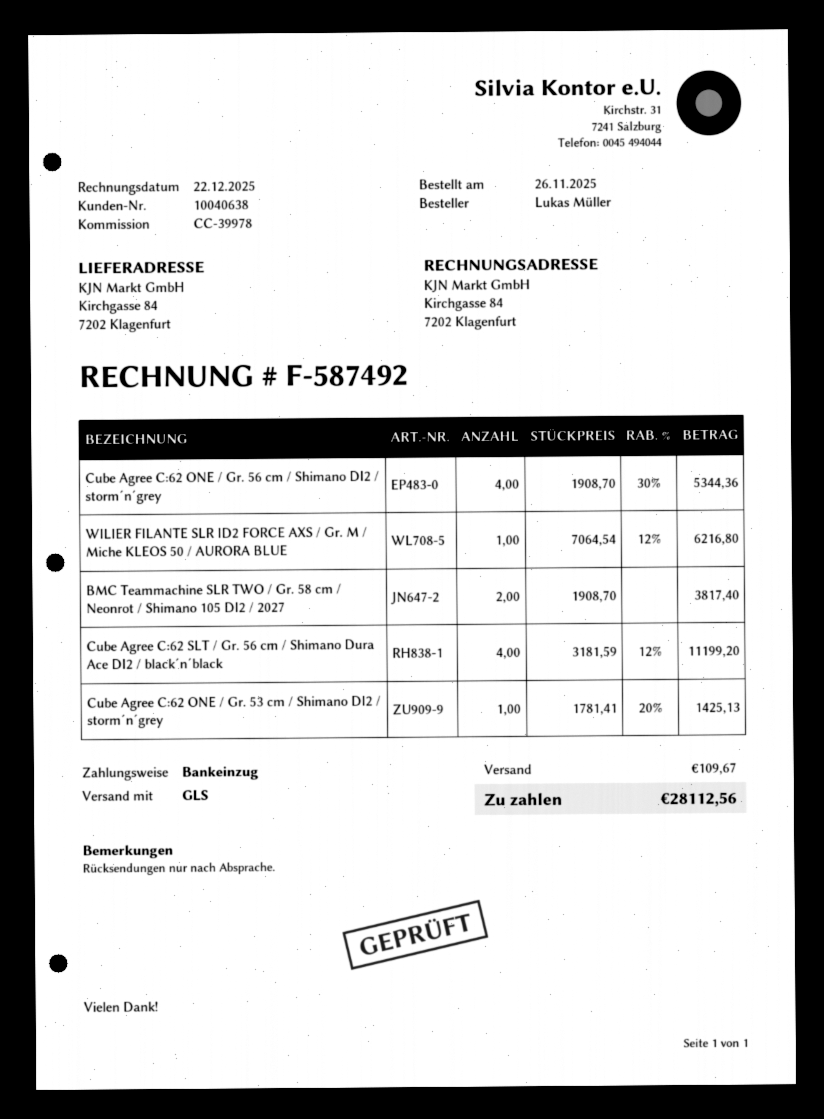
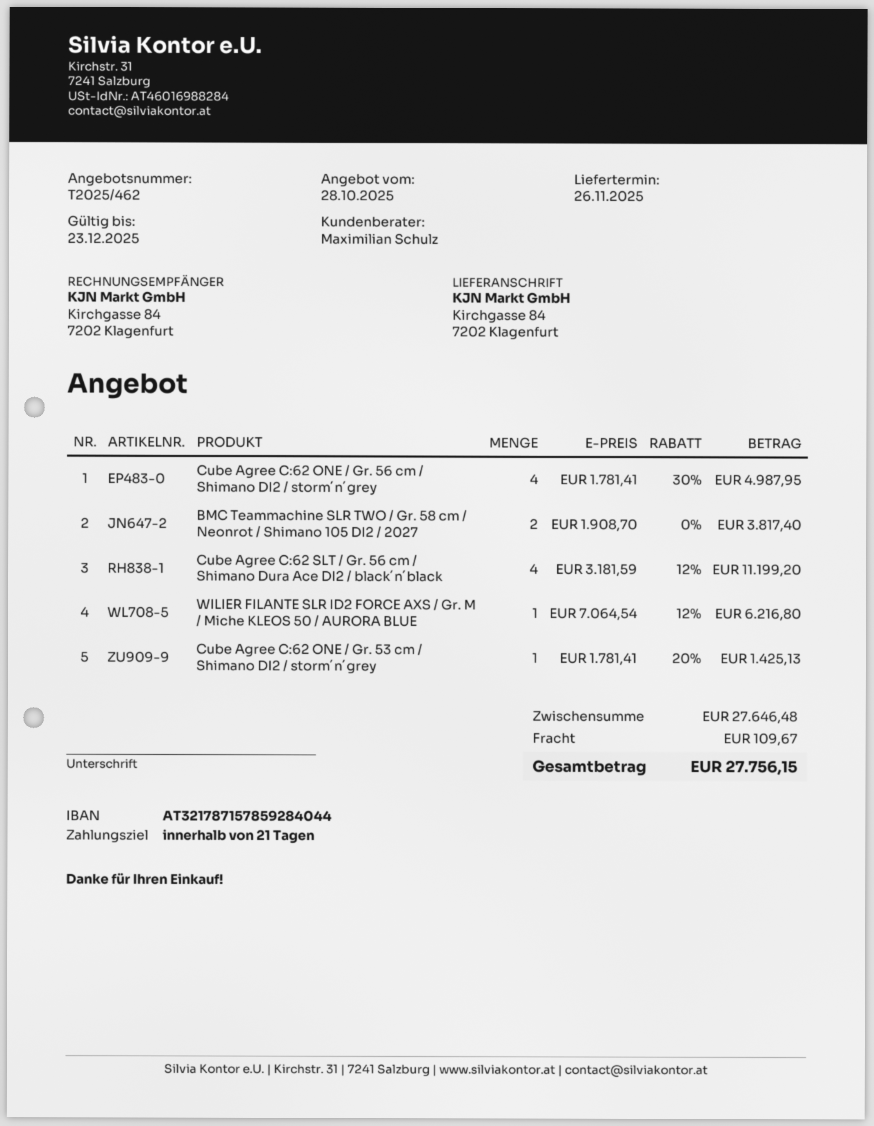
Cube Agree C:62 ONE / Gr. 56 cm / Shimano DI2 / storm´n´grey: 4 x 1908.70 - 30% = 5344.36 -> 4 x 1781.41 - 30% = 4987.95
total: 28112.56 -> 27756.15

